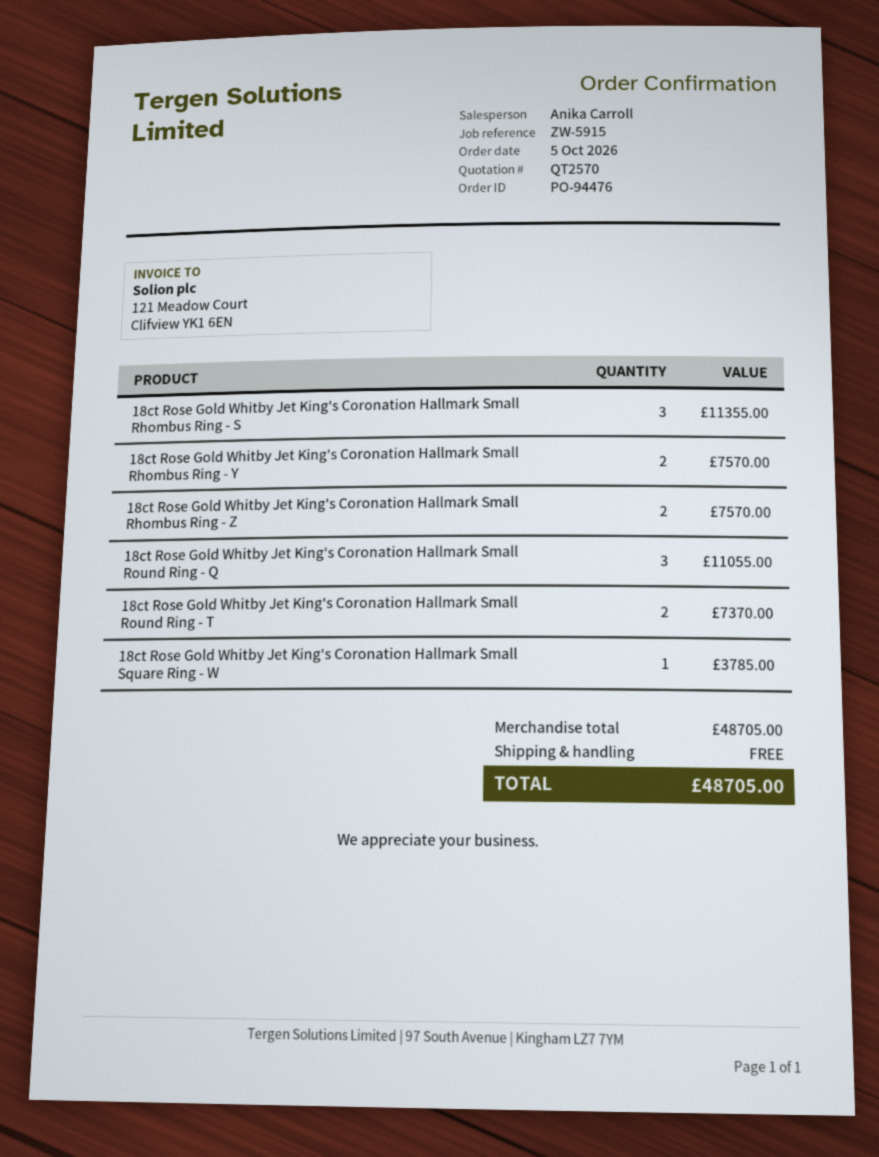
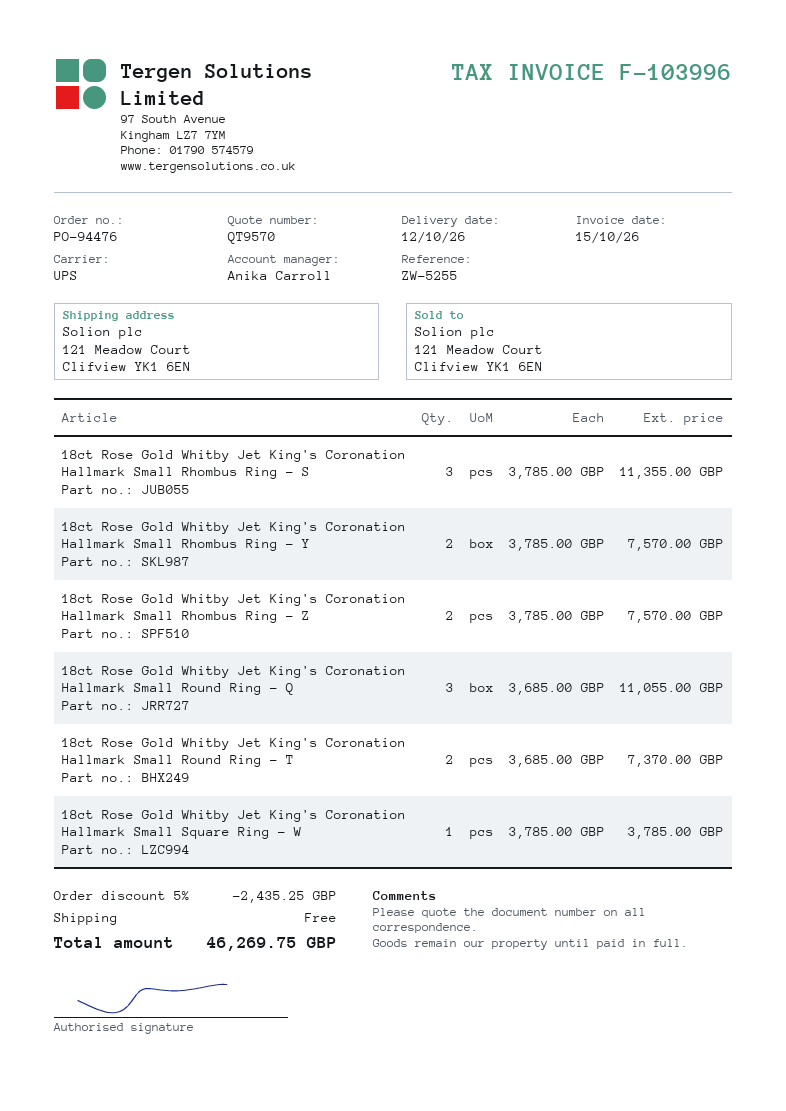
quote number: QT2570 -> QT9570
reference: ZW-5915 -> ZW-5255
discount: none -> 5% = 2435.25
total: 48705.00 -> 46269.75

